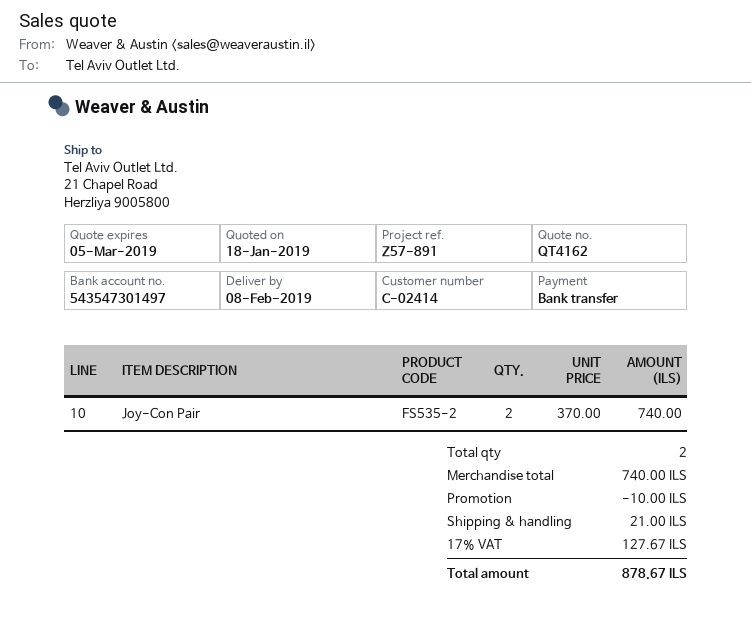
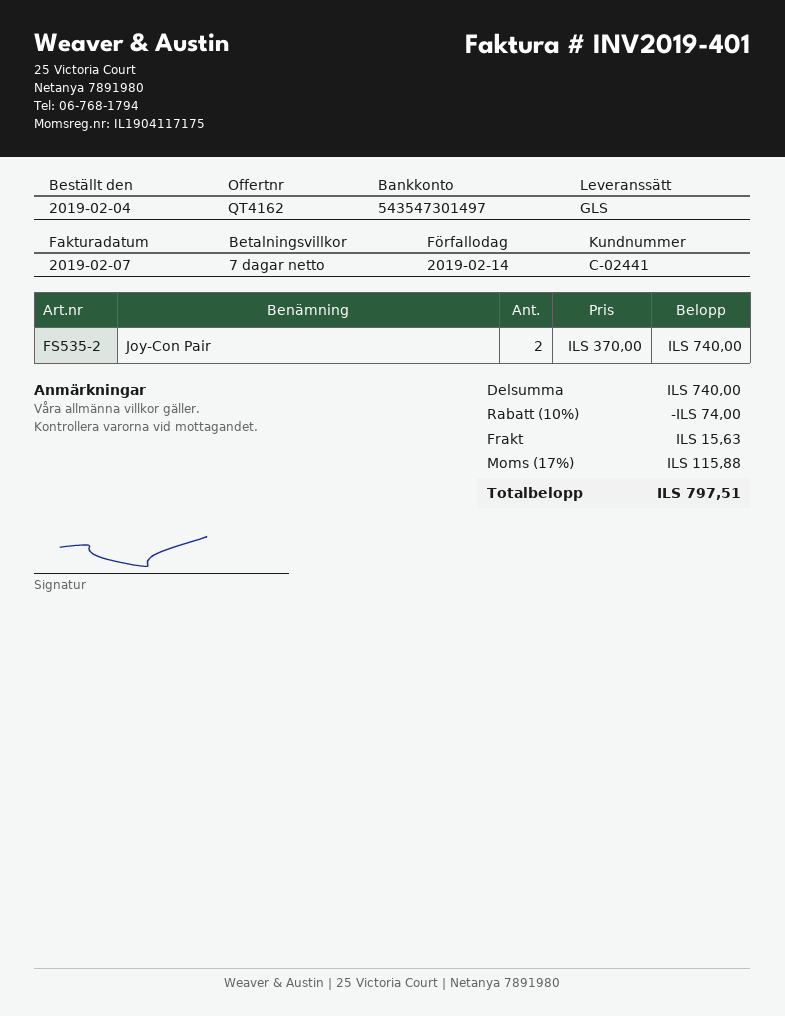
customer number: C-02414 -> C-02441
discount: 10.00 -> 74.00
shipping: 21.00 -> 15.63
tax: 17% = 127.67 -> 17% = 115.88
total: 878.67 -> 797.51

